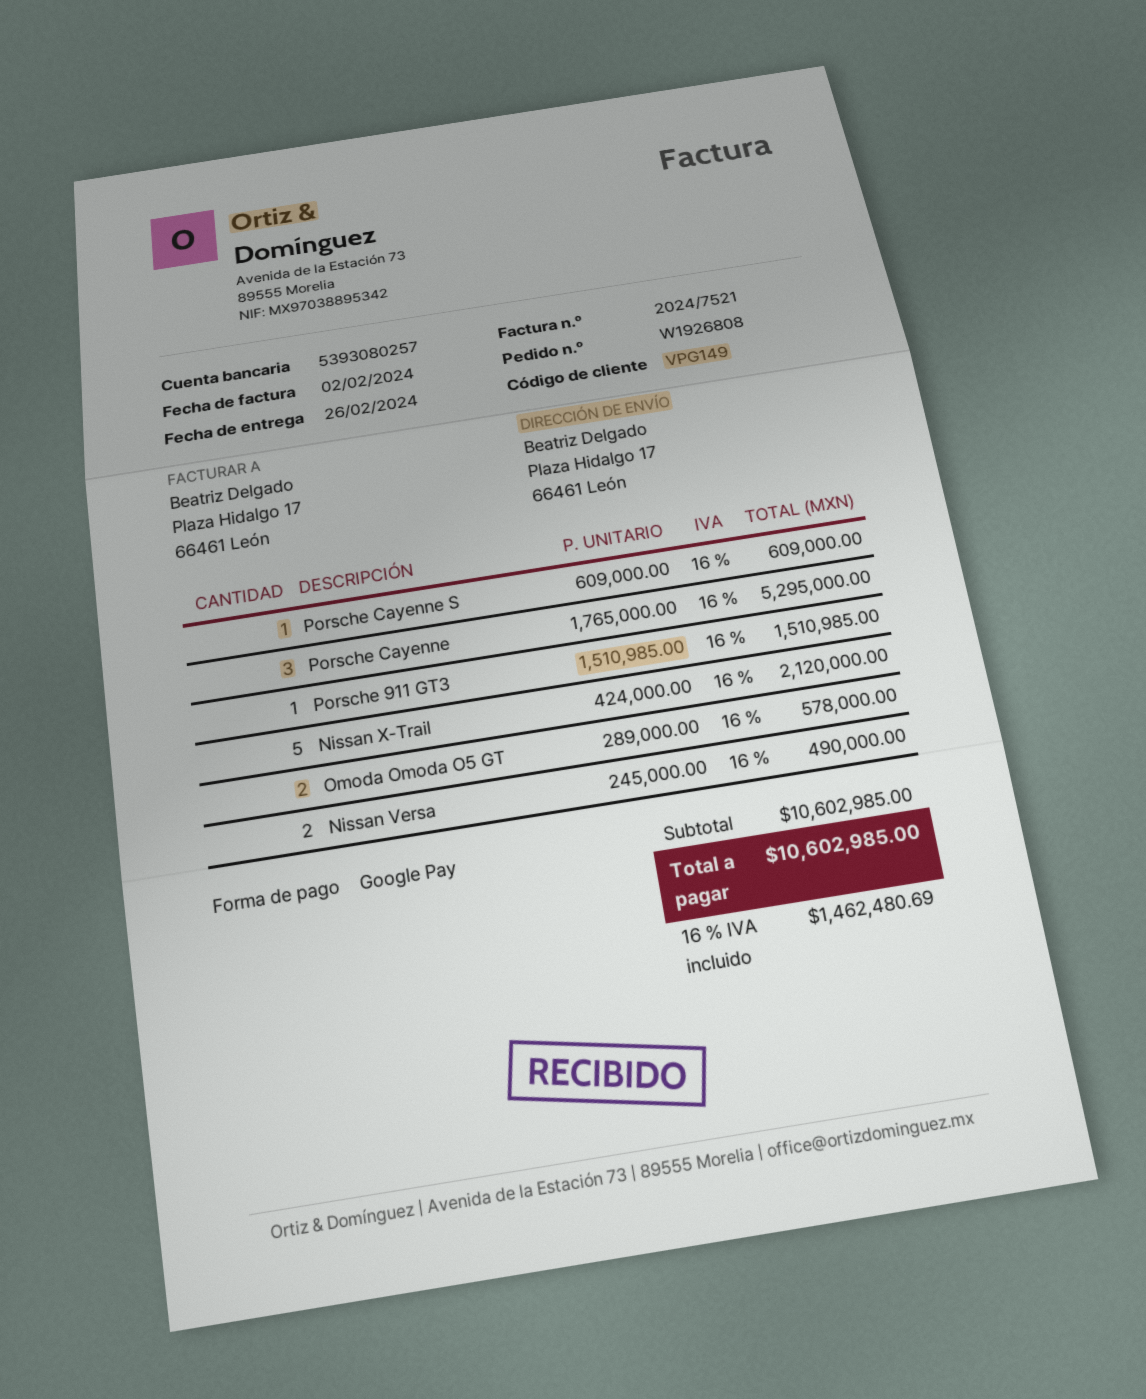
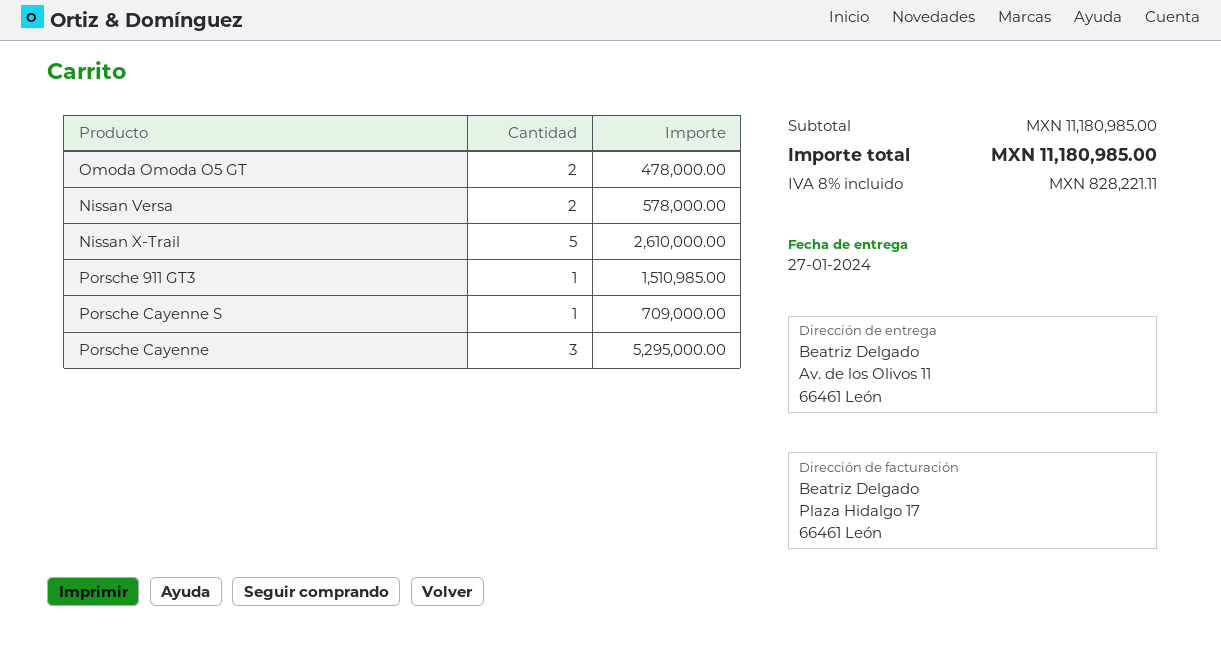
delivery date: 2024-02-26 -> 2024-01-27
ship to: Plaza Hidalgo 17, 66461 León -> Av. de los Olivos 11, 66461 León
Porsche Cayenne S: 1 for 609000.00 -> 1 for 709000.00
Nissan X-Trail: 5 for 2120000.00 -> 5 for 2610000.00
Omoda Omoda O5 GT: 2 for 578000.00 -> 2 for 478000.00
Nissan Versa: 2 for 490000.00 -> 2 for 578000.00
subtotal: 10602985.00 -> 11180985.00
tax: 16% = 1462480.69 -> 8% = 828221.11
total: 10602985.00 -> 11180985.00

